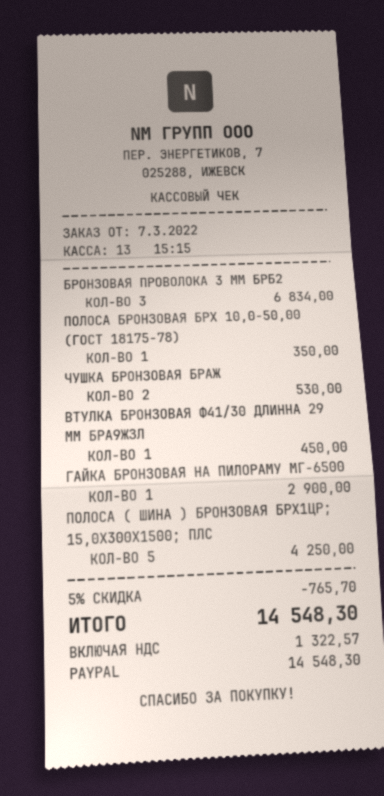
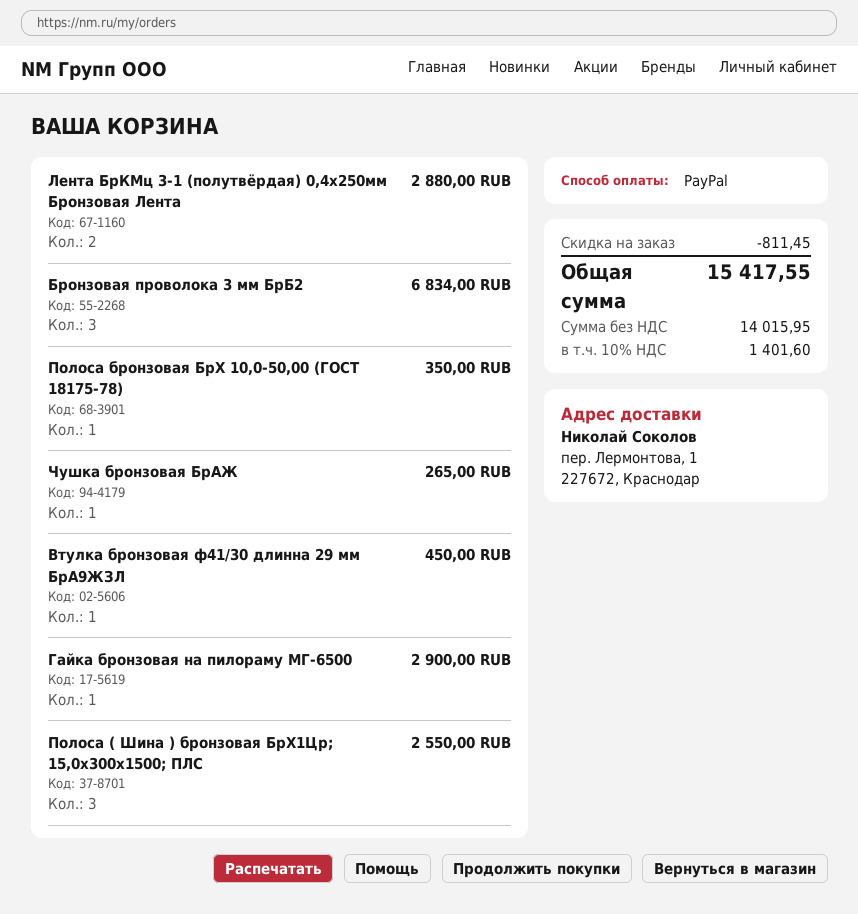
ЧУШКА БРОНЗОВАЯ БРАЖ: 2 for 530.00 -> 1 for 265.00
ПОЛОСА ( ШИНА ) БРОНЗОВАЯ БРХ1ЦР; 15,0Х300Х1500; ПЛС: 5 for 4250.00 -> 3 for 2550.00
Лента БрКМц 3-1 (полутвёрдая) 0,4х250мм Бронзовая Лента: none -> 2 for 2880.00
discount: 765.70 -> 811.45
tax: 1322.57 -> 1401.60
total: 14548.30 -> 15417.55

